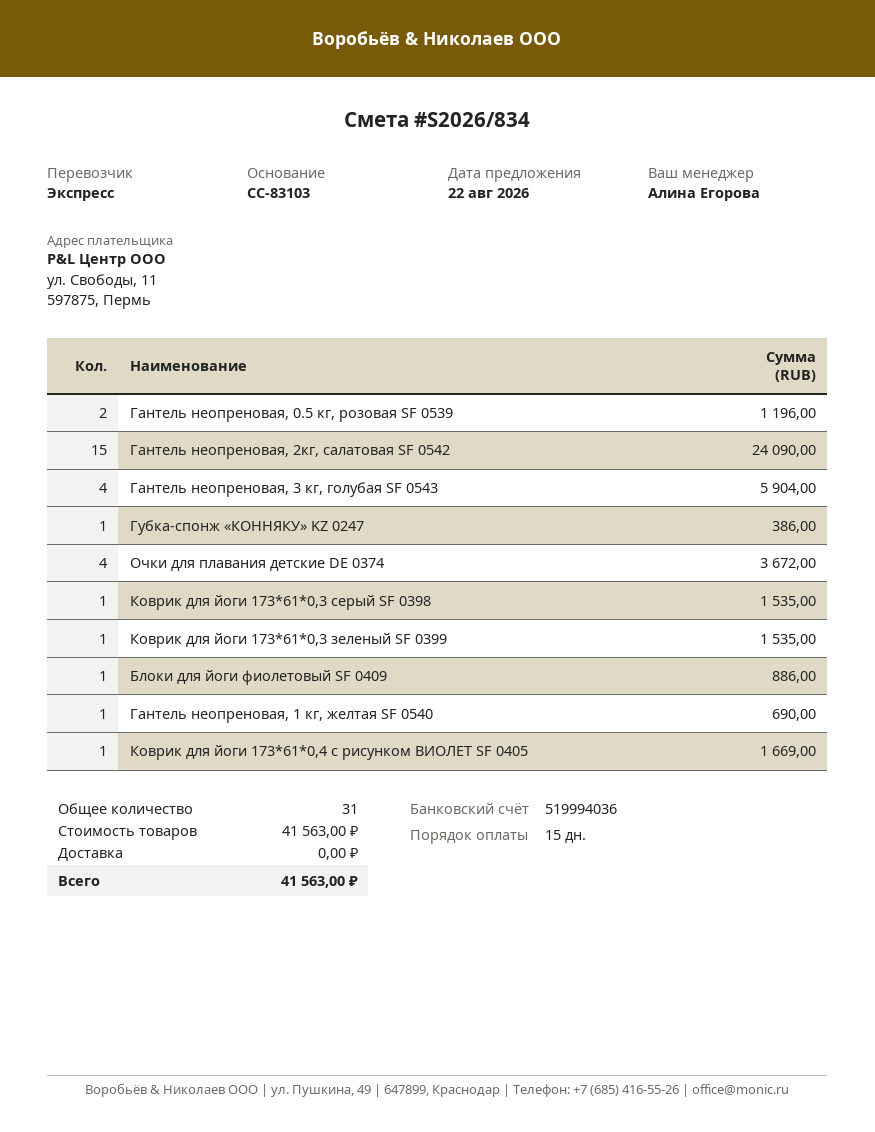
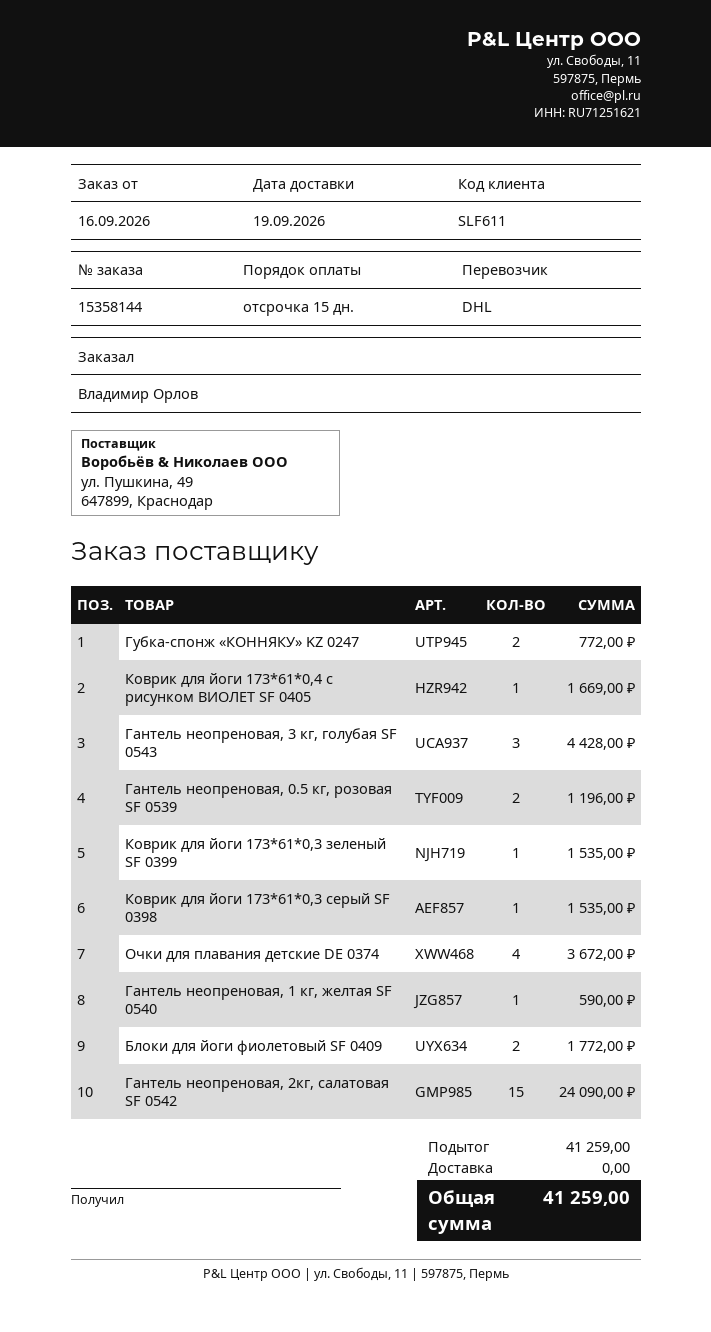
shipping method: express -> DHL
Гантель неопреновая, 3 кг, голубая SF 0543: 4 for 5904.00 -> 3 for 4428.00
Губка-спонж «КОННЯКУ» KZ 0247: 1 for 386.00 -> 2 for 772.00
Блоки для йоги фиолетовый SF 0409: 1 for 886.00 -> 2 for 1772.00
Гантель неопреновая, 1 кг, желтая SF 0540: 1 for 690.00 -> 1 for 590.00
subtotal: 41563.00 -> 41259.00
total: 41563.00 -> 41259.00

